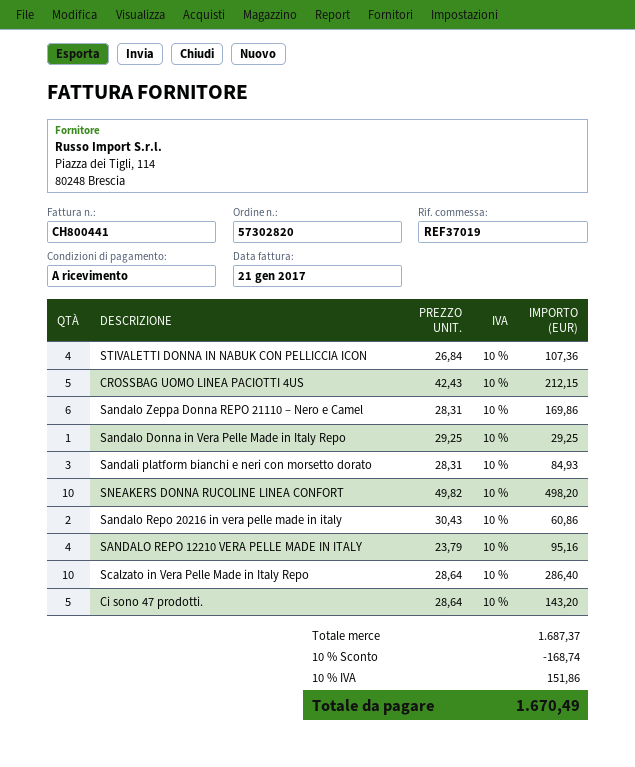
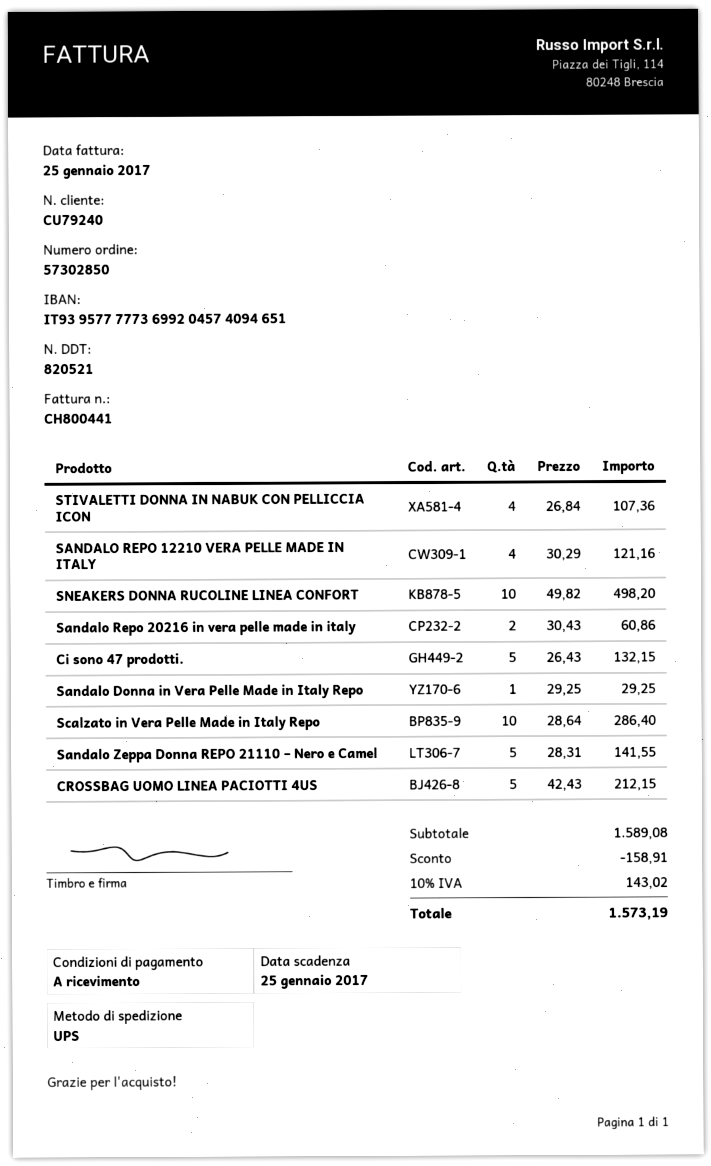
order number: 57302820 -> 57302850
invoice date: 2017-01-21 -> 2017-01-25
Sandalo Zeppa Donna REPO 21110 – Nero e Camel: 6 x 28.31 = 169.86 -> 5 x 28.31 = 141.55
Sandali platform bianchi e neri con morsetto dorato: 3 x 28.31 = 84.93 -> none
SANDALO REPO 12210 VERA PELLE MADE IN ITALY: 4 x 23.79 = 95.16 -> 4 x 30.29 = 121.16
Ci sono 47 prodotti.: 5 x 28.64 = 143.20 -> 5 x 26.43 = 132.15
subtotal: 1687.37 -> 1589.08
discount: 168.74 -> 158.91
tax: 10% = 151.86 -> 10% = 143.02
total: 1670.49 -> 1573.19

